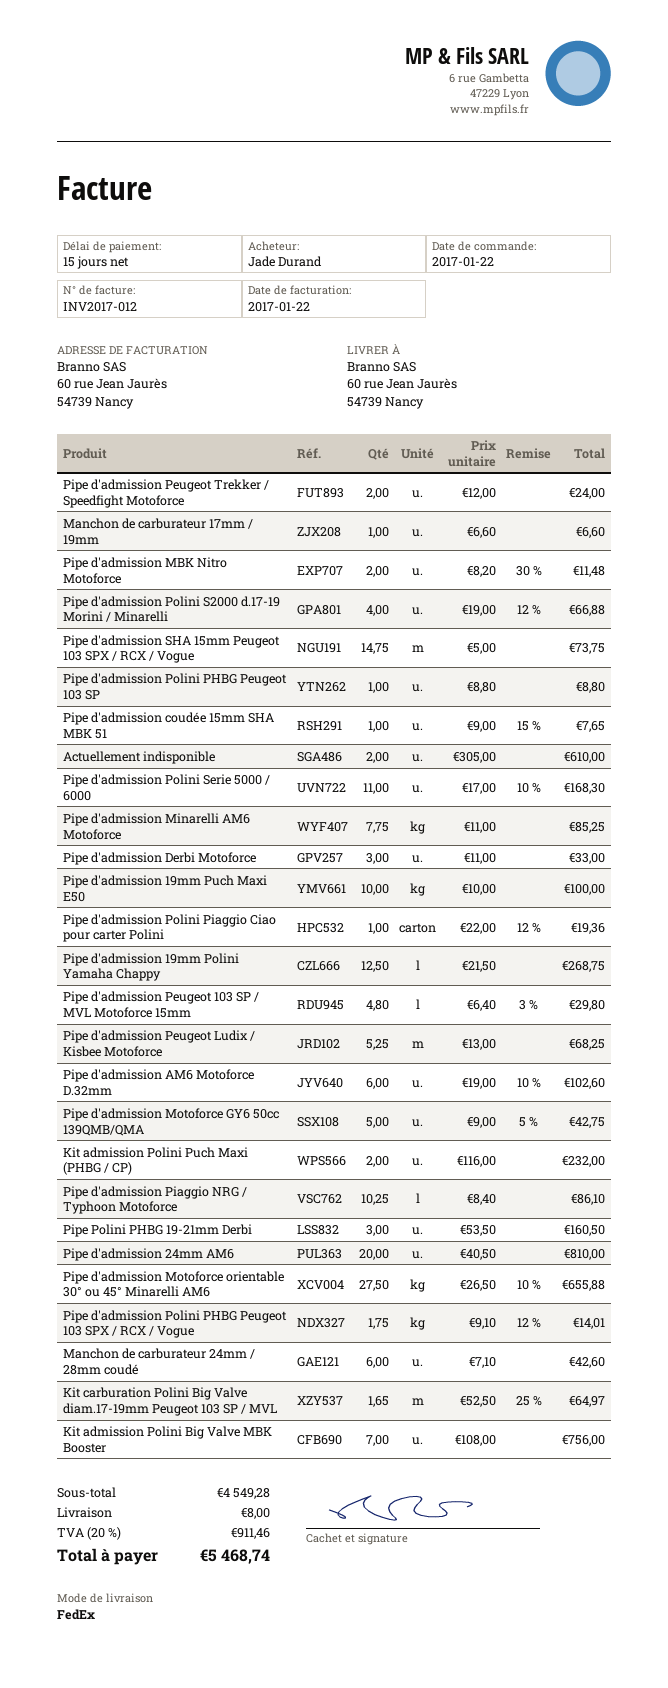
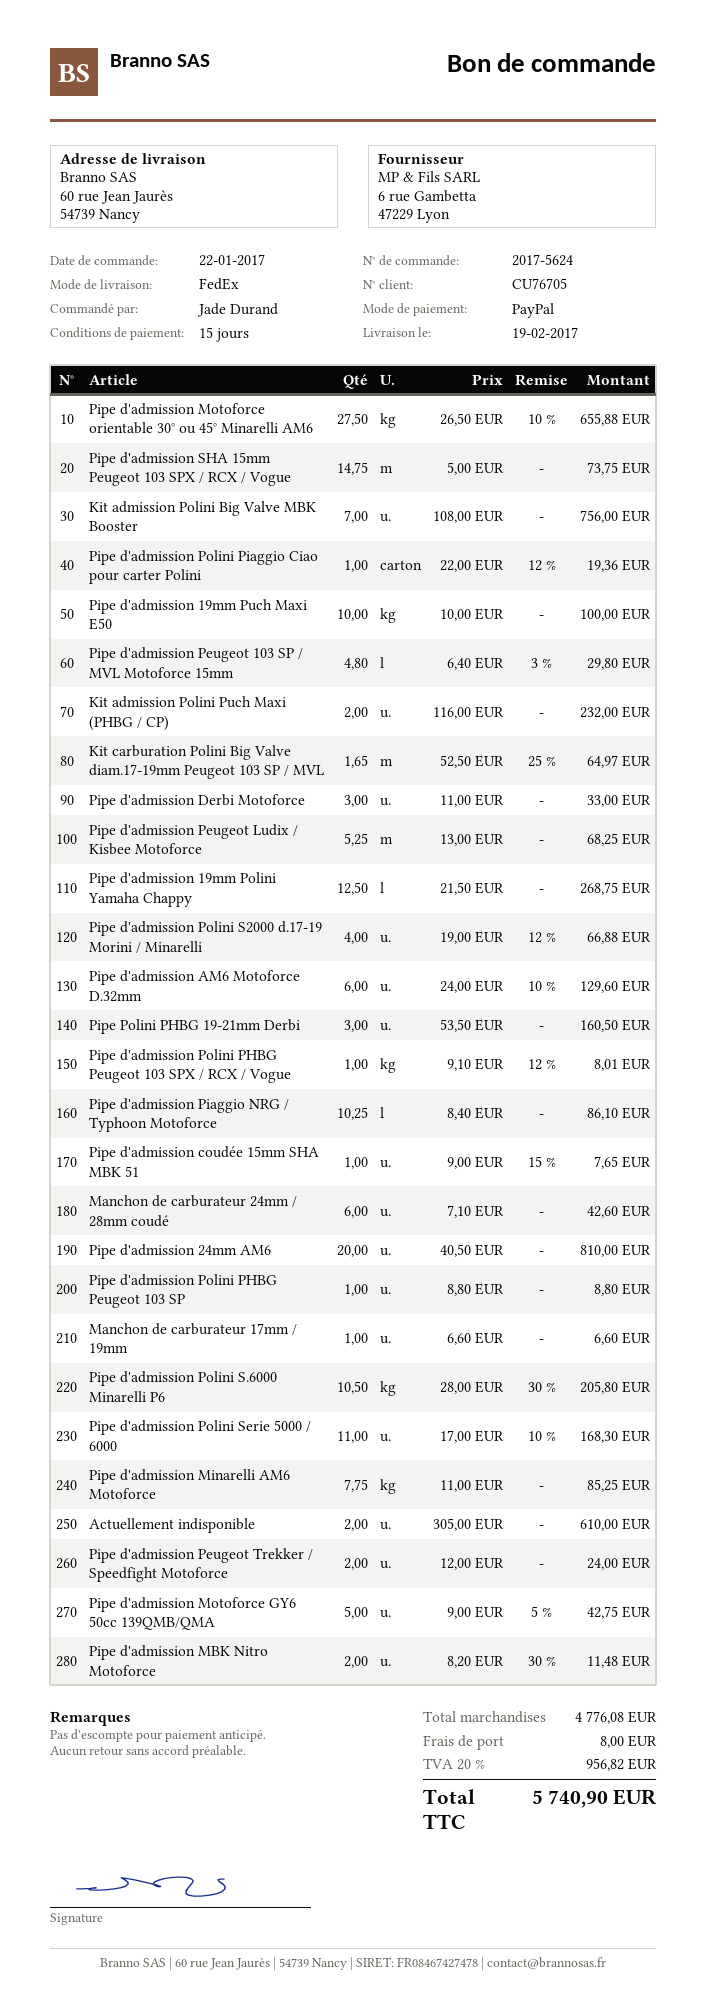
Pipe d'admission AM6 Motoforce D.32mm: 6 x 19.00 - 10% = 102.60 -> 6 x 24.00 - 10% = 129.60
Pipe d'admission Polini PHBG Peugeot 103 SPX / RCX / Vogue: 1.75 x 9.10 - 12% = 14.01 -> 1 x 9.10 - 12% = 8.01
Pipe d'admission Polini S.6000 Minarelli P6: none -> 10.5 x 28.00 - 30% = 205.80
subtotal: 4549.28 -> 4776.08
tax: 20% = 911.46 -> 20% = 956.82
total: 5468.74 -> 5740.90

